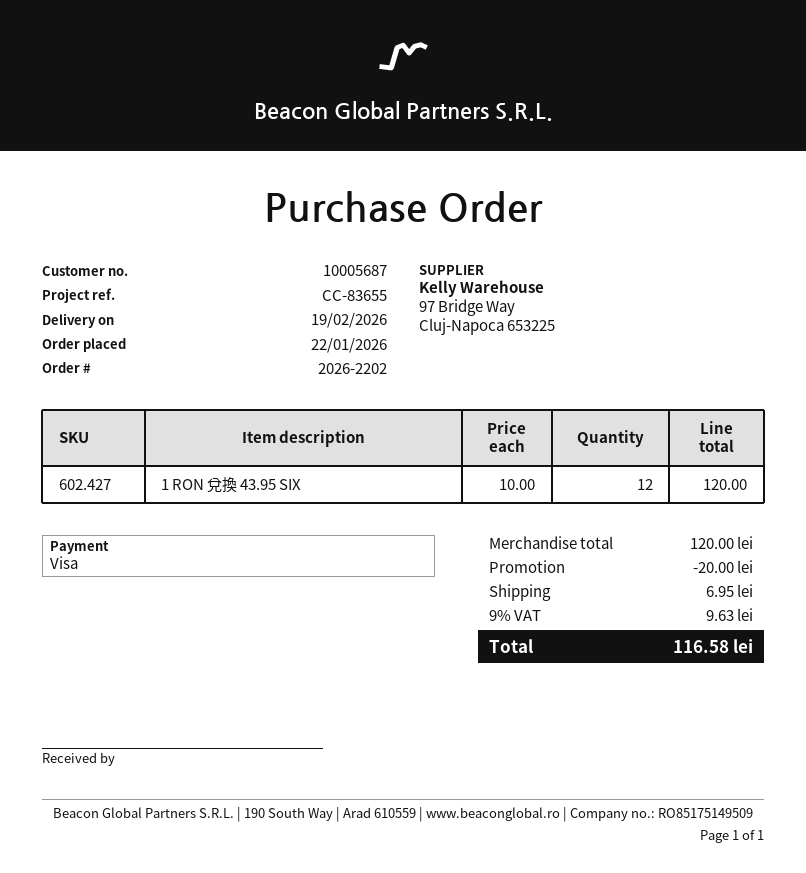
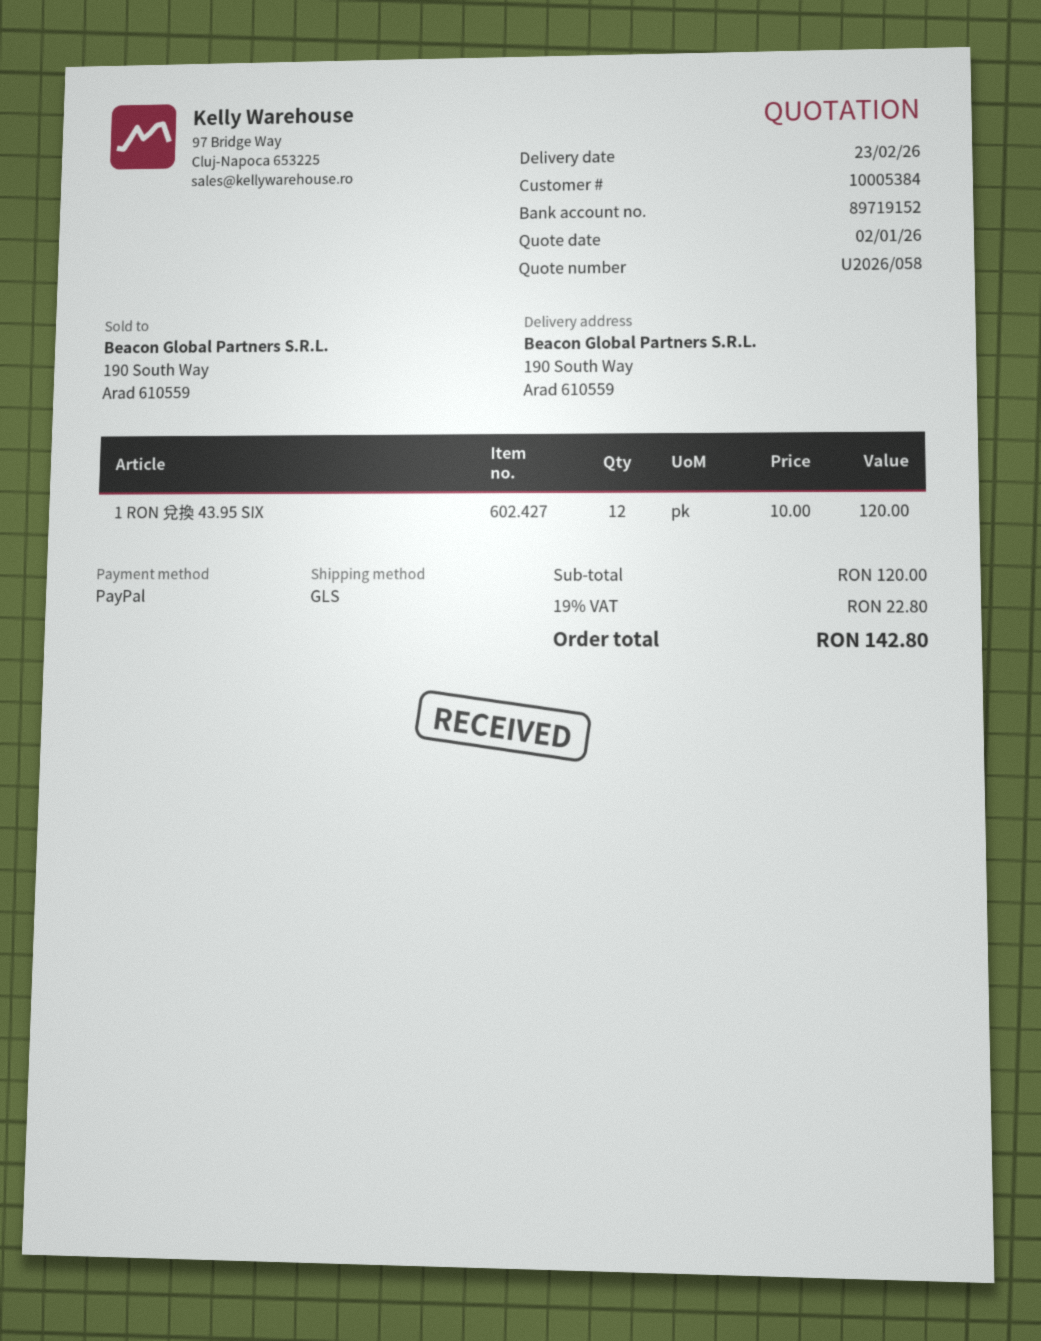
delivery date: 2026-02-19 -> 2026-02-23
customer number: 10005687 -> 10005384
payment method: Visa -> PayPal
discount: 20.00 -> none
shipping: 6.95 -> none
tax: 9% = 9.63 -> 19% = 22.80
total: 116.58 -> 142.80

